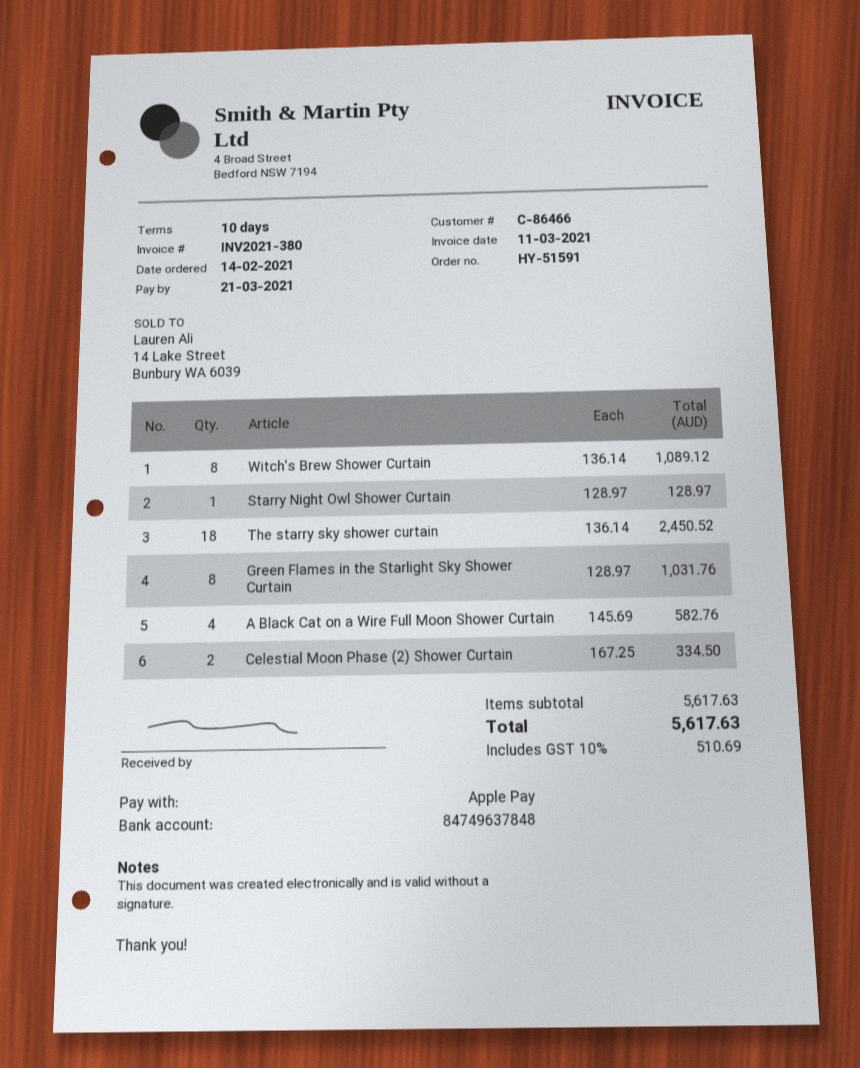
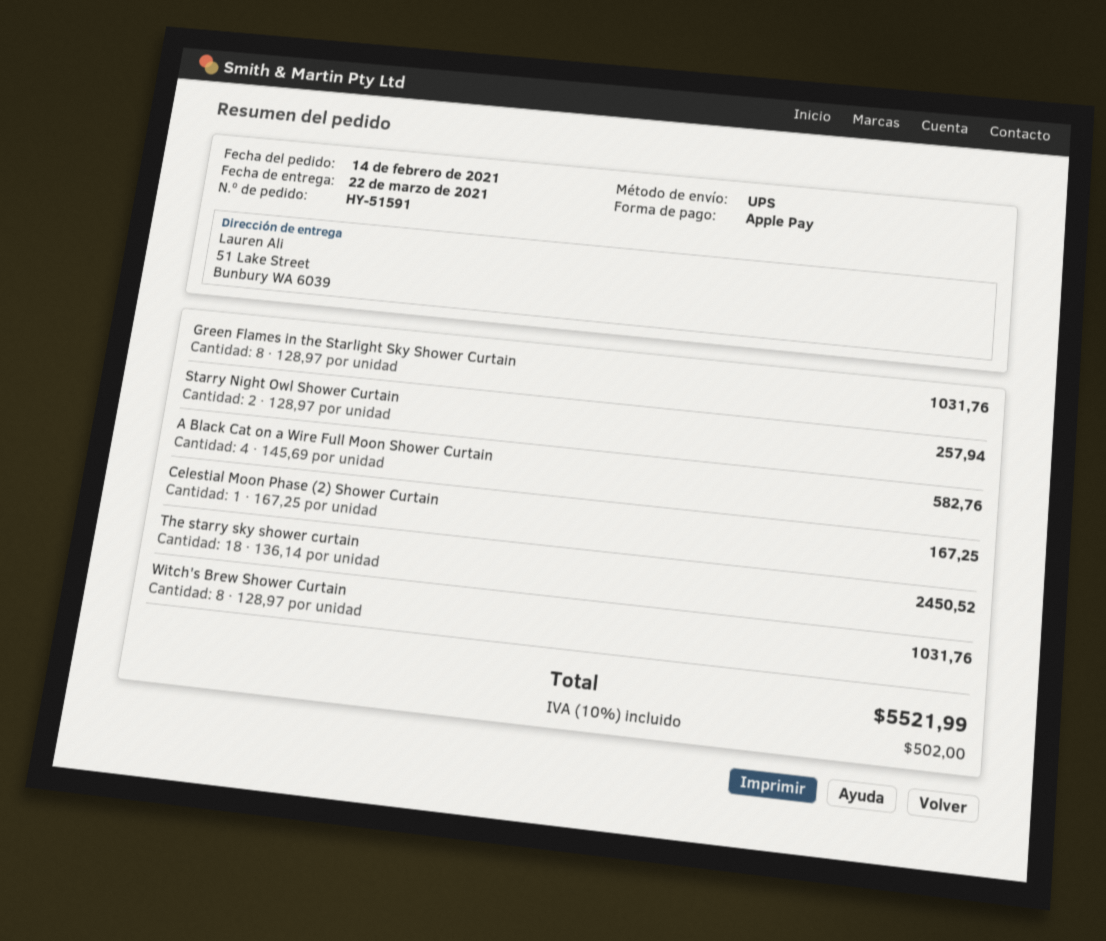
Witch's Brew Shower Curtain: 8 x 136.14 = 1089.12 -> 8 x 128.97 = 1031.76
Starry Night Owl Shower Curtain: 1 x 128.97 = 128.97 -> 2 x 128.97 = 257.94
Celestial Moon Phase (2) Shower Curtain: 2 x 167.25 = 334.50 -> 1 x 167.25 = 167.25
tax: 10% = 510.69 -> 10% = 502.00
total: 5617.63 -> 5521.99

